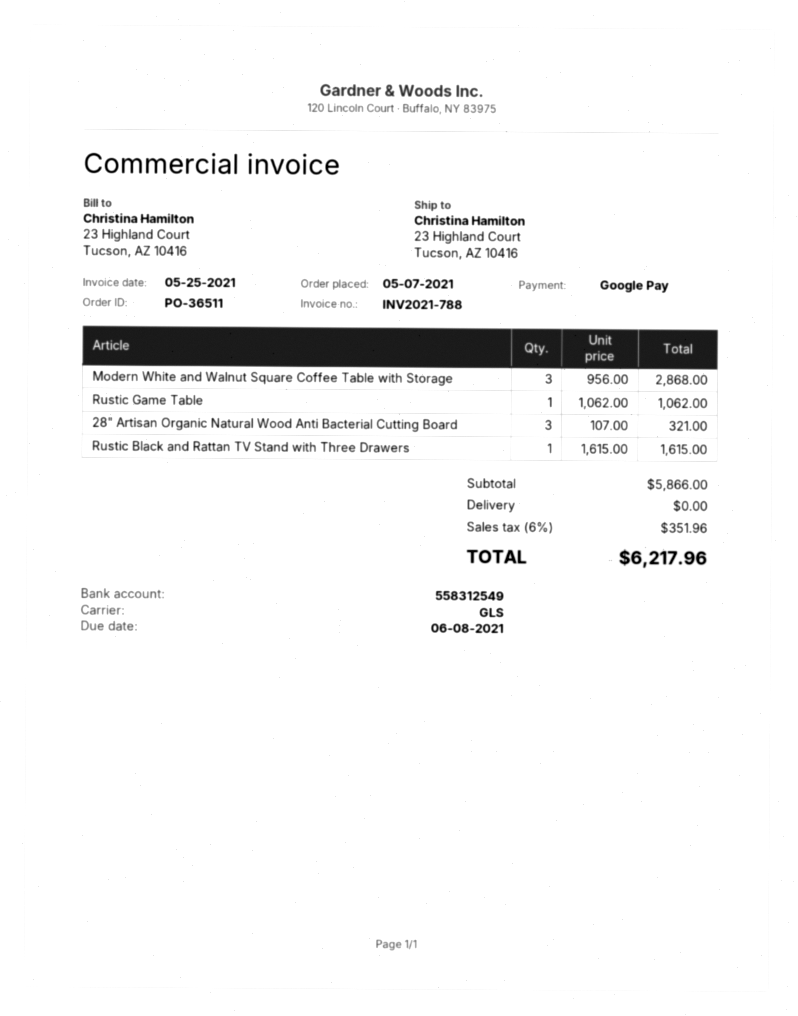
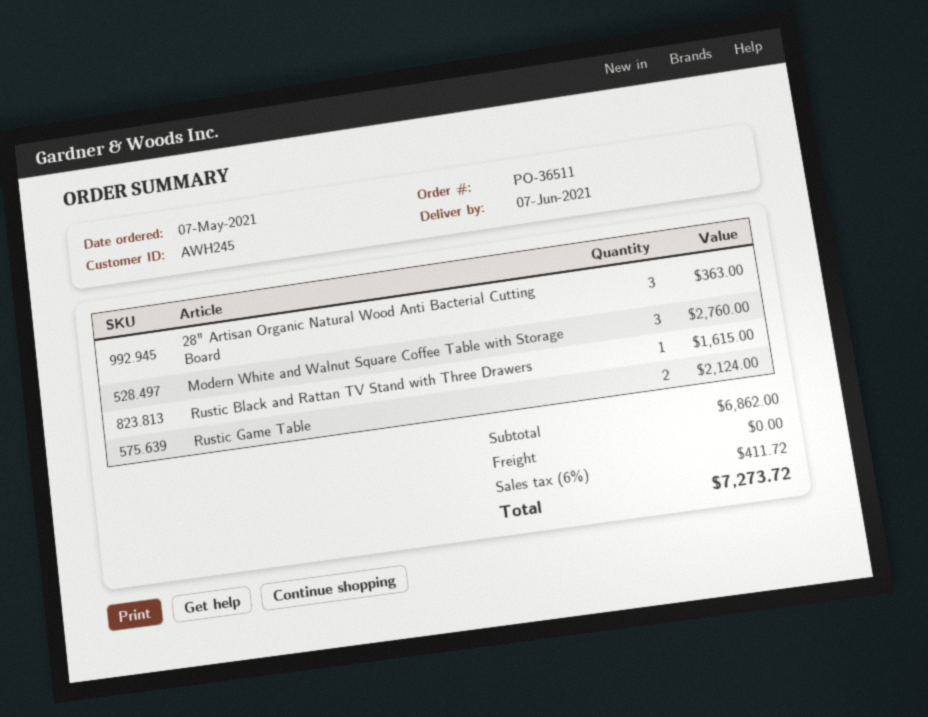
Modern White and Walnut Square Coffee Table with Storage: 3 for 2868.00 -> 3 for 2760.00
Rustic Game Table: 1 for 1062.00 -> 2 for 2124.00
28" Artisan Organic Natural Wood Anti Bacterial Cutting Board: 3 for 321.00 -> 3 for 363.00
subtotal: 5866.00 -> 6862.00
tax: 6% = 351.96 -> 6% = 411.72
total: 6217.96 -> 7273.72

